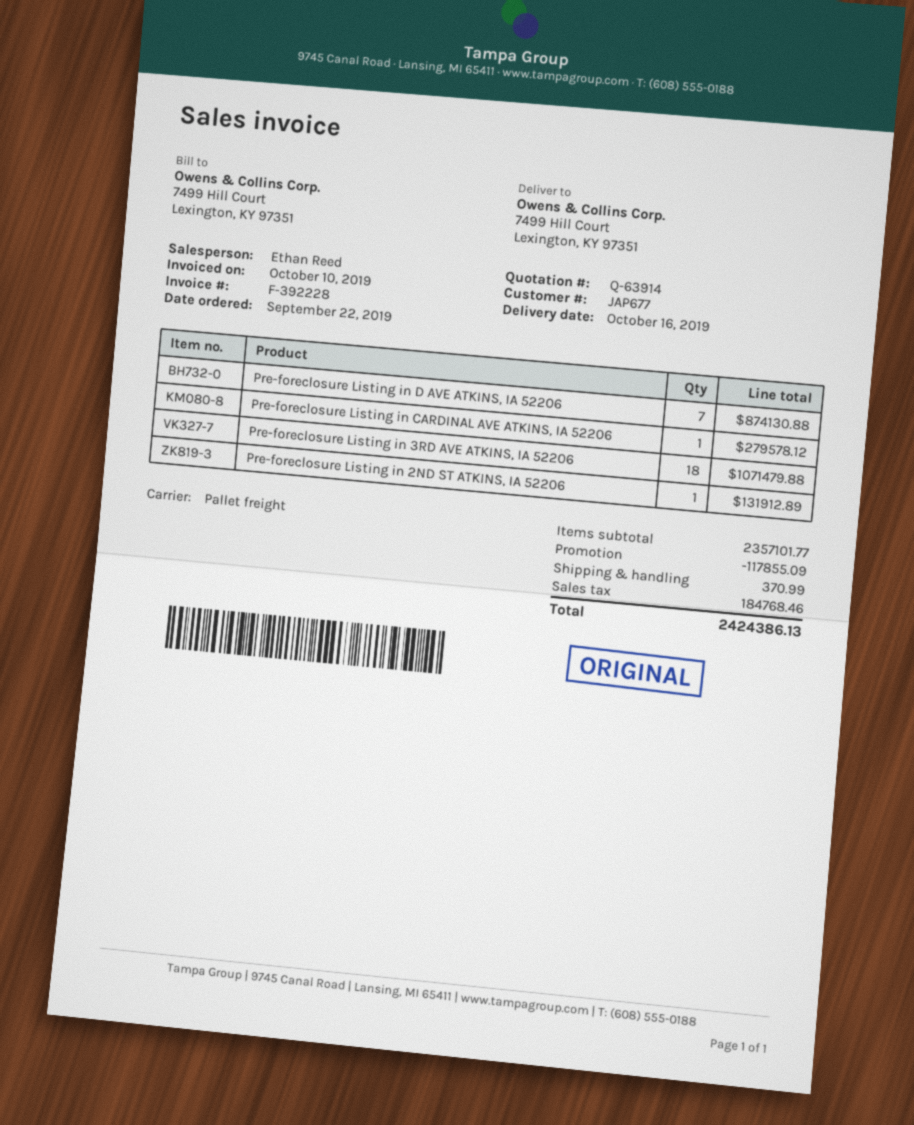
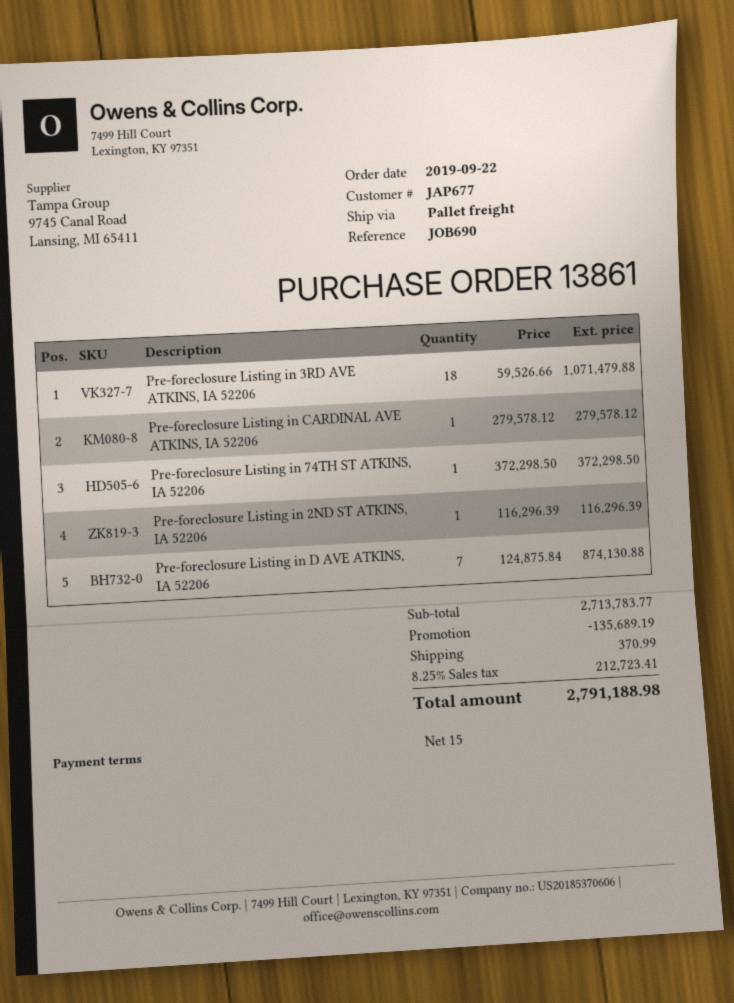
Pre-foreclosure Listing in 2ND ST ATKINS, IA 52206: 1 for 131912.89 -> 1 for 116296.39
Pre-foreclosure Listing in 74TH ST ATKINS, IA 52206: none -> 1 for 372298.50
subtotal: 2357101.77 -> 2713783.77
discount: 117855.09 -> 135689.19
tax: 184768.46 -> 212723.41
total: 2424386.13 -> 2791188.98

